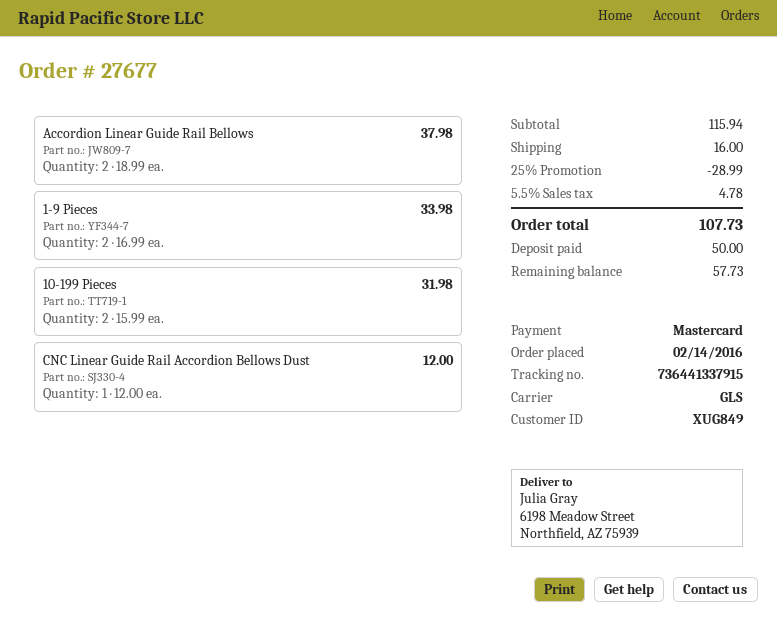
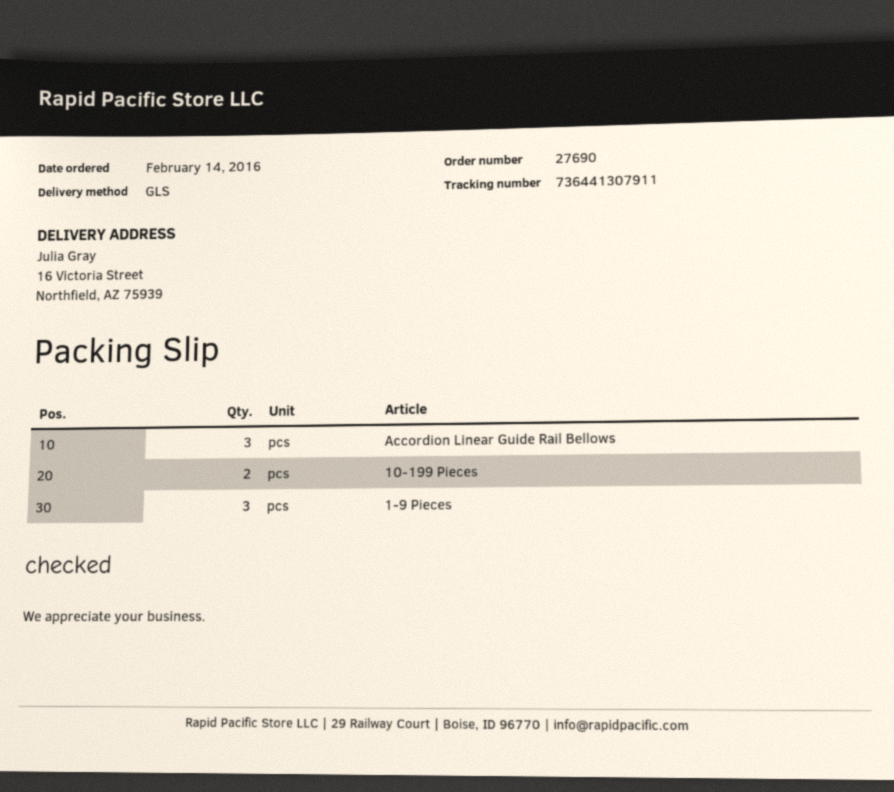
order number: 27677 -> 27690
tracking number: 736441337915 -> 736441307911
ship to: 6198 Meadow Street, Northfield, AZ 75939 -> 16 Victoria Street, Northfield, AZ 75939
Accordion Linear Guide Rail Bellows: 2 -> 3
1-9 Pieces: 2 -> 3
CNC Linear Guide Rail Accordion Bellows Dust: 1 -> none

